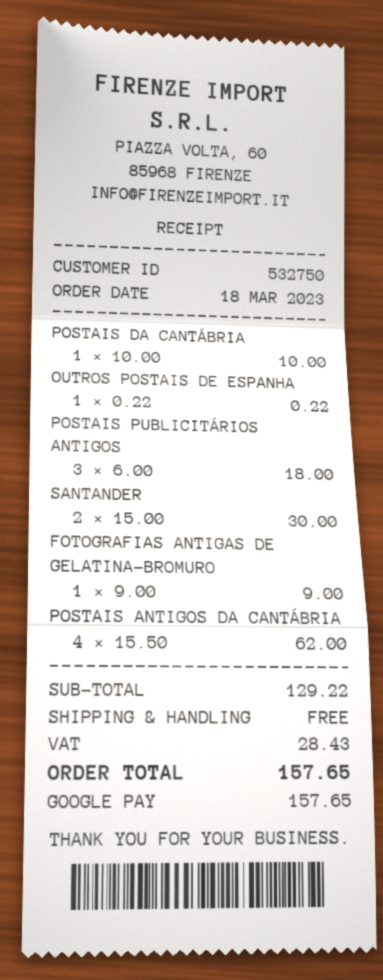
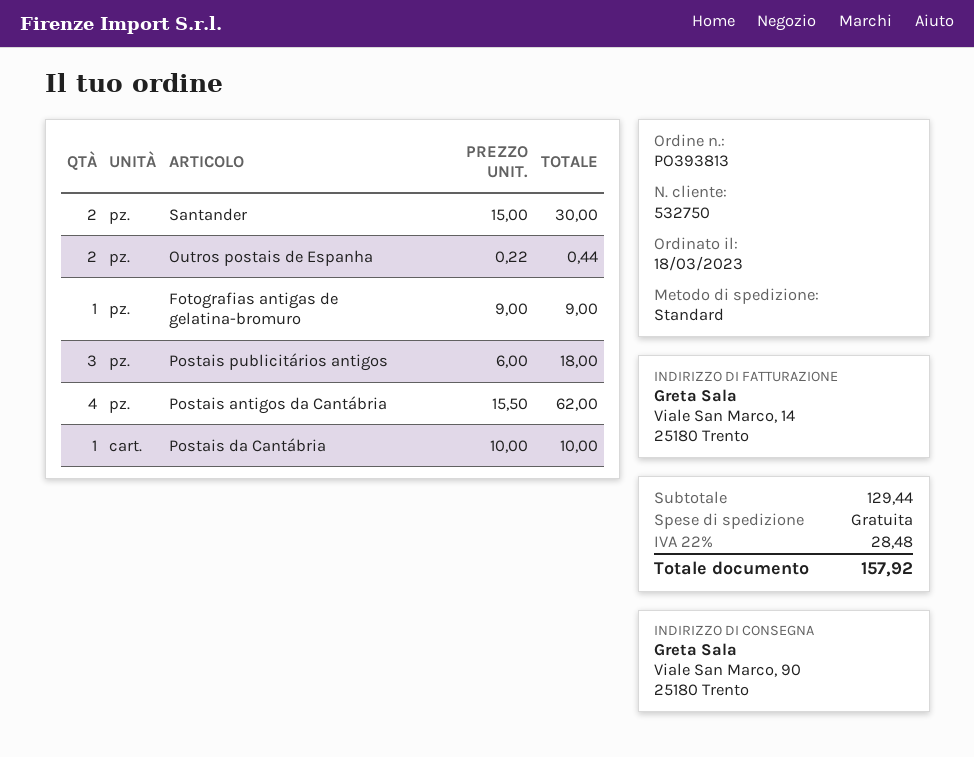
OUTROS POSTAIS DE ESPANHA: 1 x 0.22 = 0.22 -> 2 x 0.22 = 0.44
subtotal: 129.22 -> 129.44
tax: 28.43 -> 28.48
total: 157.65 -> 157.92

